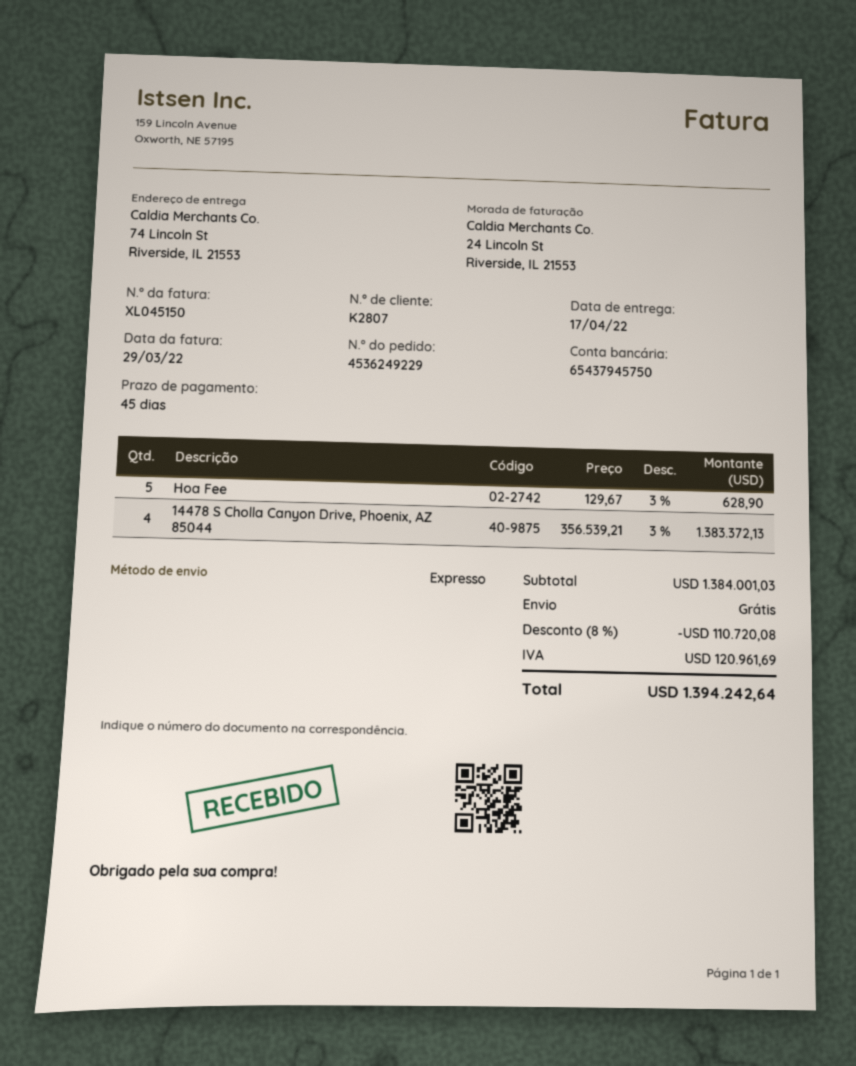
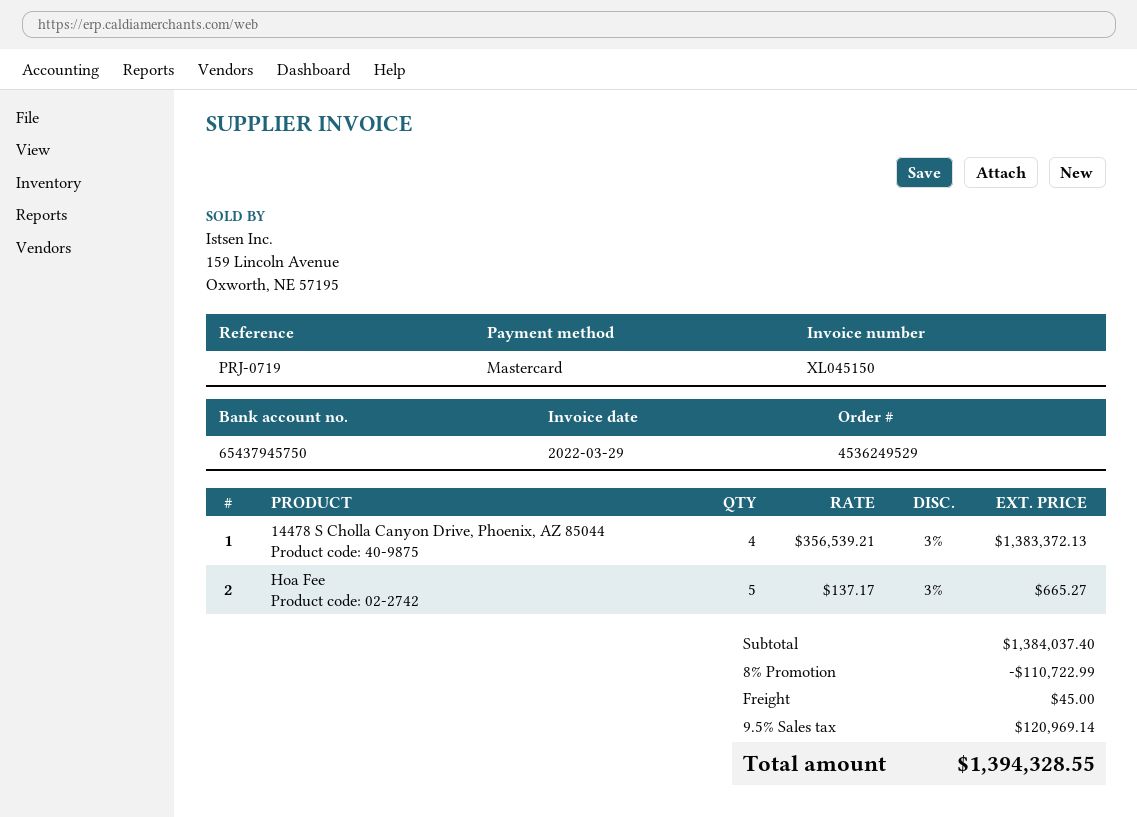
order number: 4536249229 -> 4536249529
Hoa Fee: 5 x 129.67 - 3% = 628.90 -> 5 x 137.17 - 3% = 665.27
subtotal: 1384001.03 -> 1384037.40
discount: 8% = 110720.08 -> 8% = 110722.99
shipping: 0.00 -> 45.00
tax: 120961.69 -> 120969.14
total: 1394242.64 -> 1394328.55

